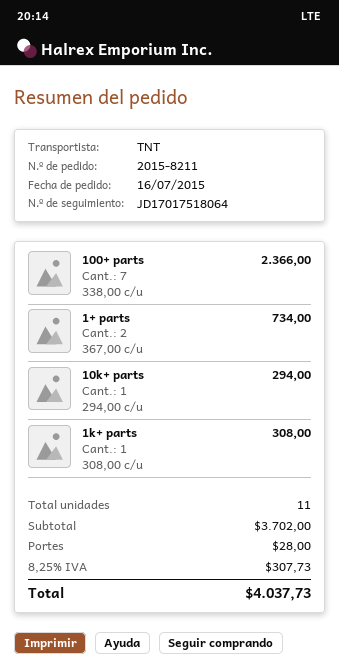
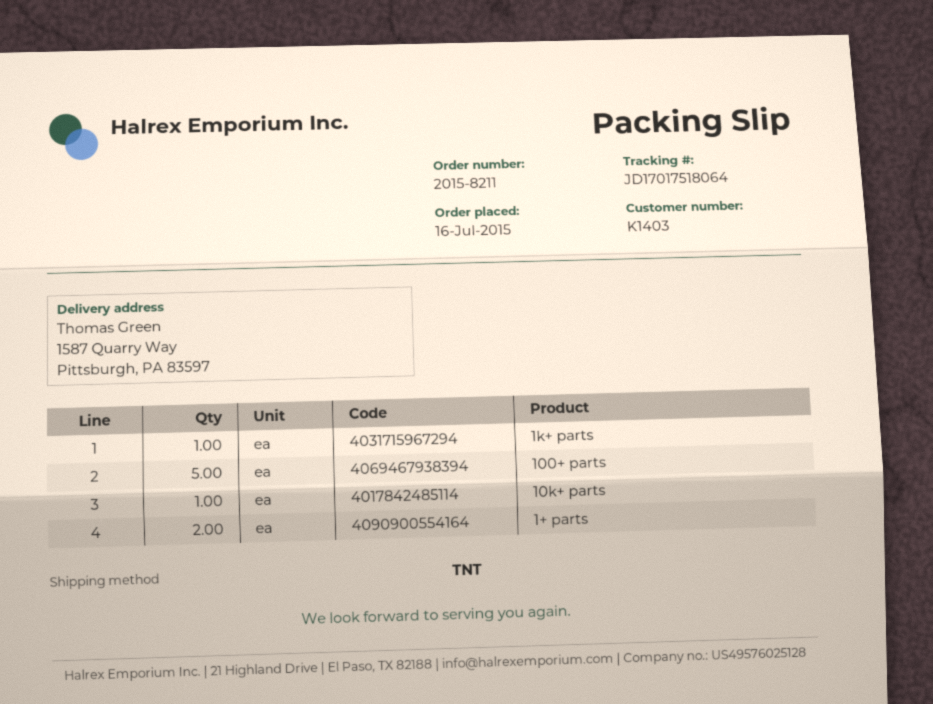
100+ parts: 7 -> 5

